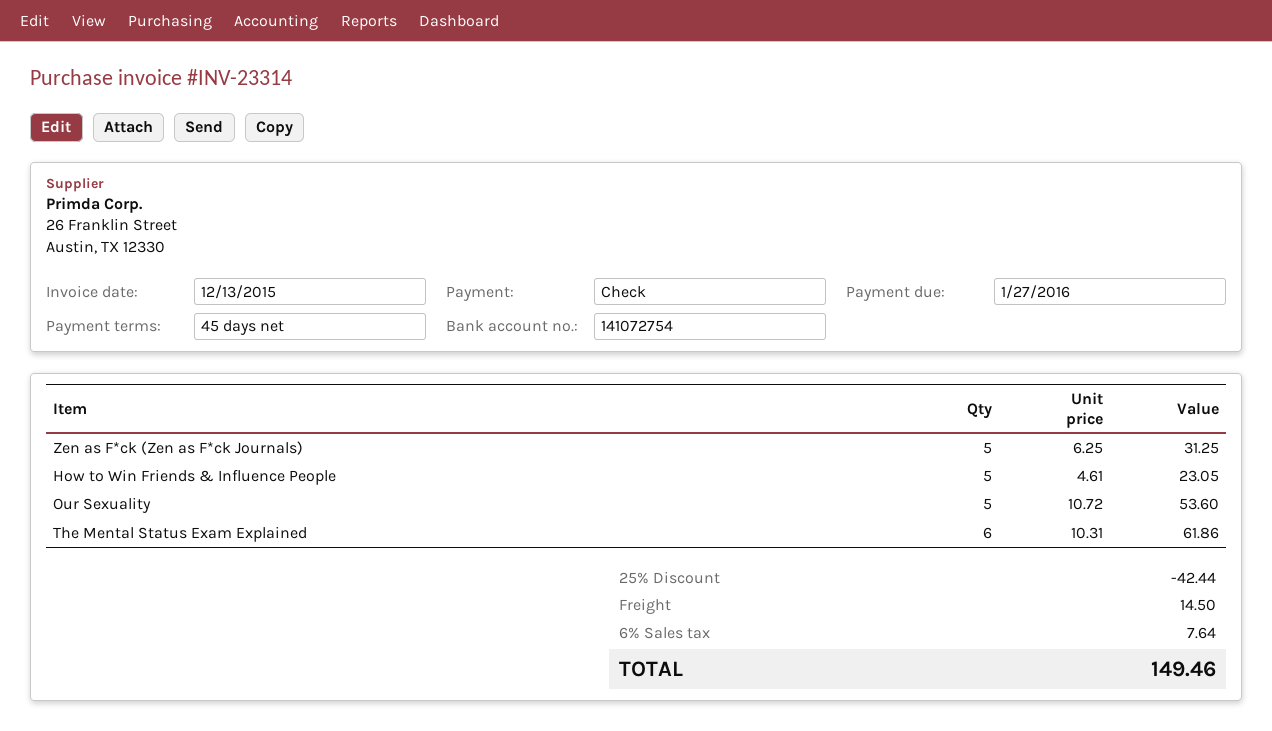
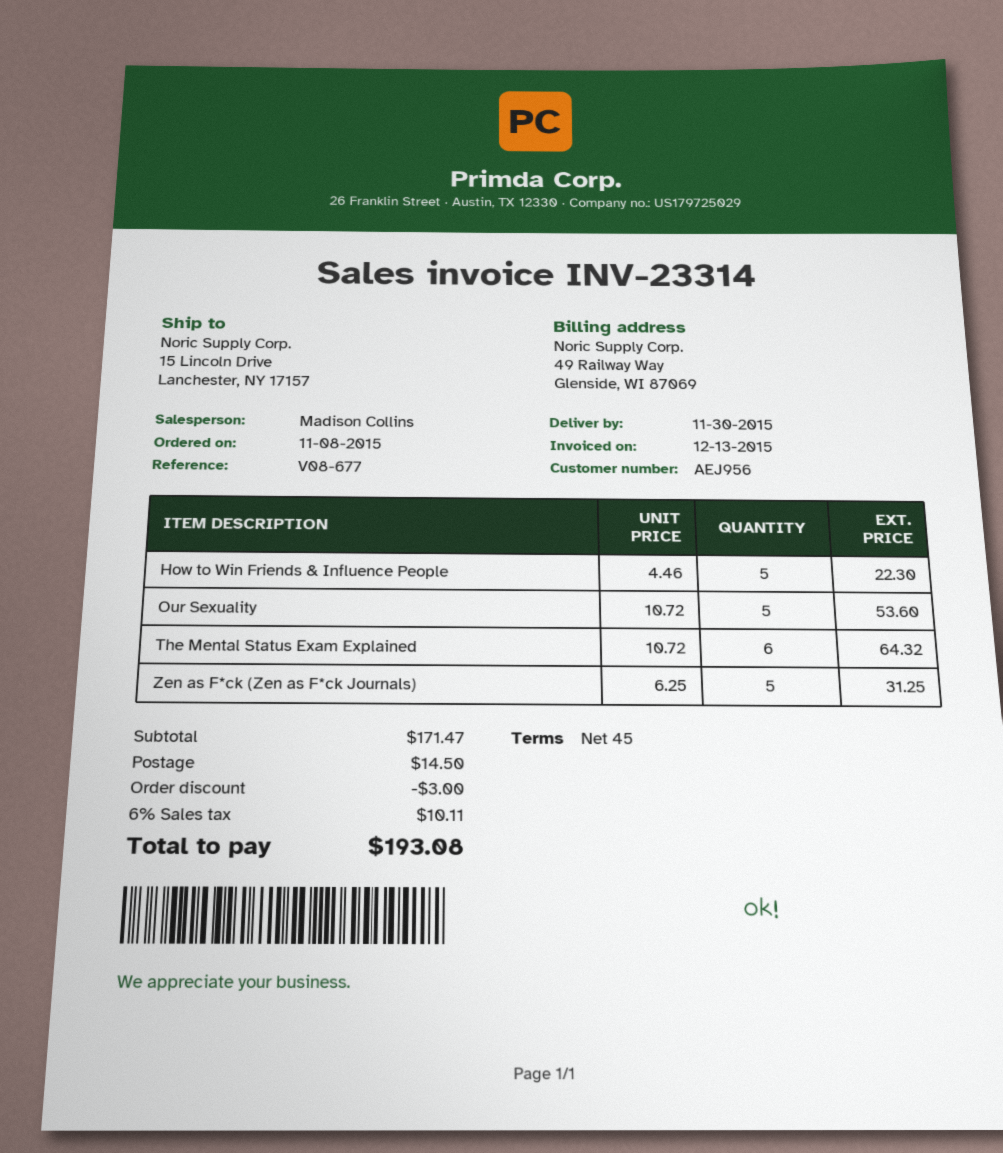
How to Win Friends & Influence People: 5 x 4.61 = 23.05 -> 5 x 4.46 = 22.30
The Mental Status Exam Explained: 6 x 10.31 = 61.86 -> 6 x 10.72 = 64.32
discount: 42.44 -> 3.00
tax: 6% = 7.64 -> 6% = 10.11
total: 149.46 -> 193.08

